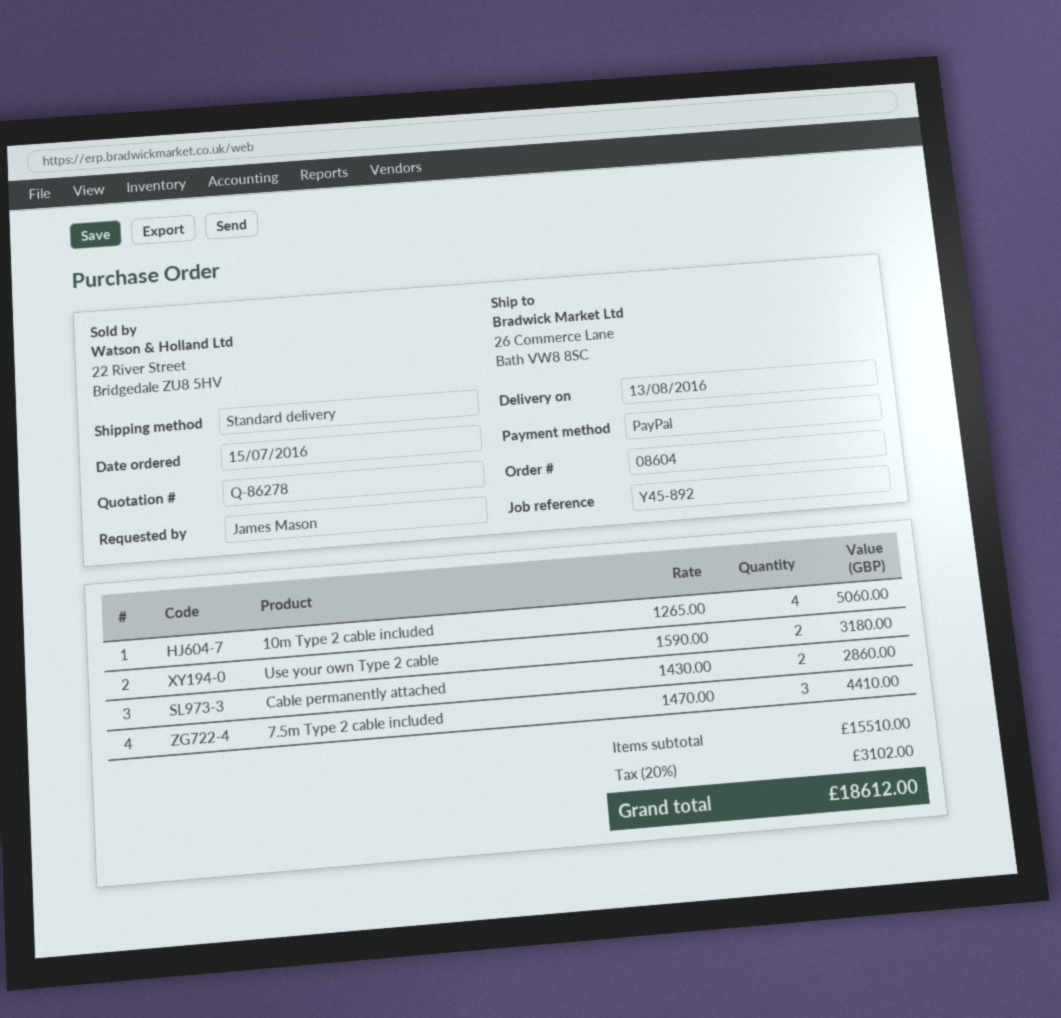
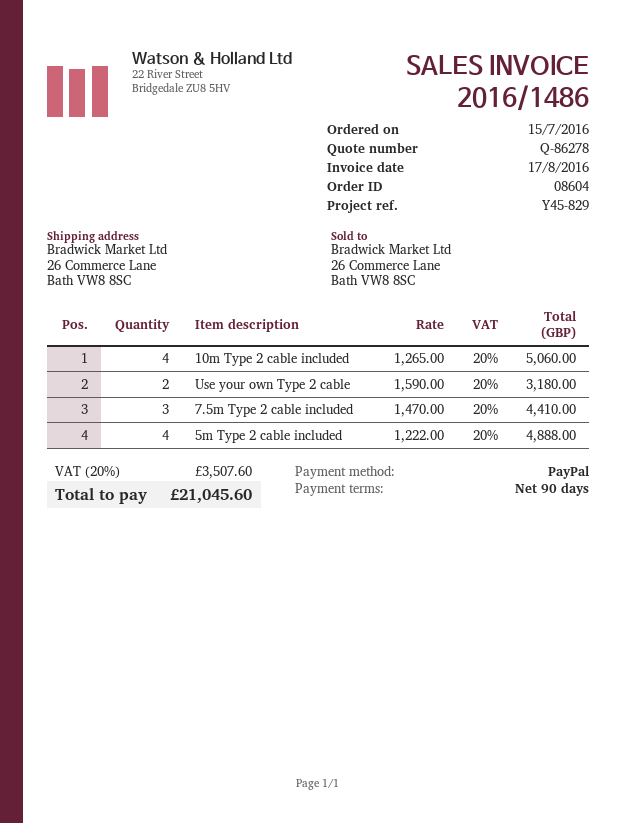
reference: Y45-892 -> Y45-829
Cable permanently attached: 2 x 1430.00 = 2860.00 -> none
5m Type 2 cable included: none -> 4 x 1222.00 = 4888.00
tax: 20% = 3102.00 -> 20% = 3507.60
total: 18612.00 -> 21045.60

